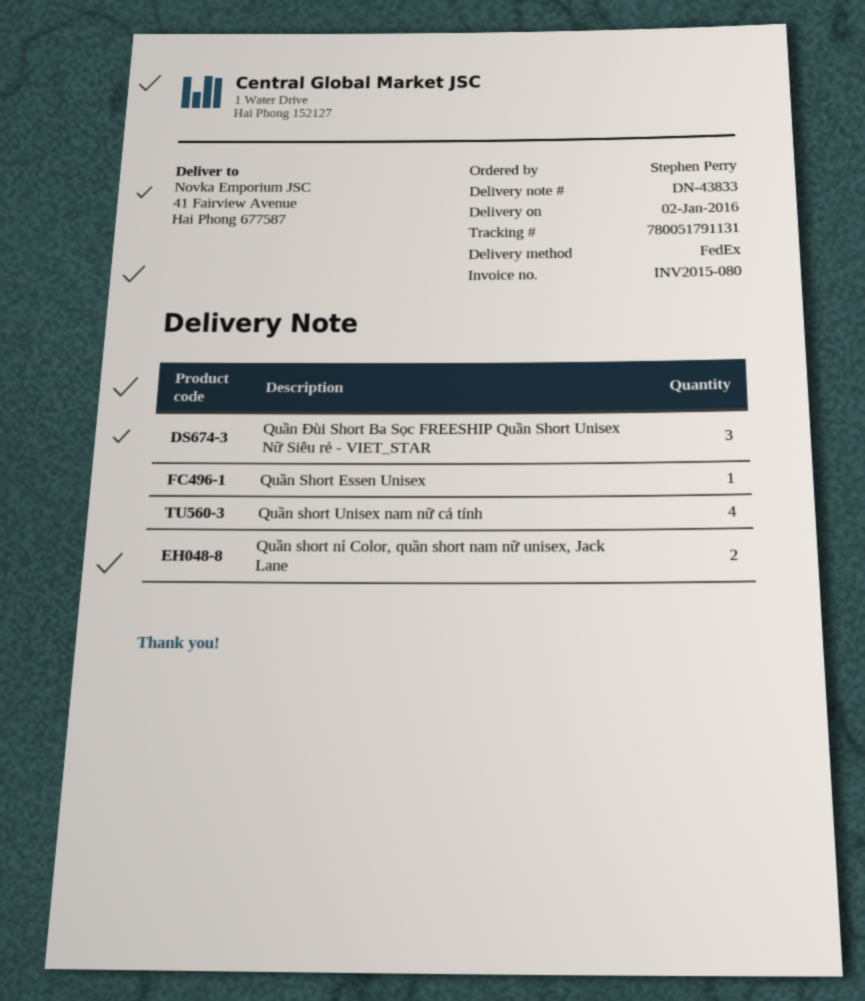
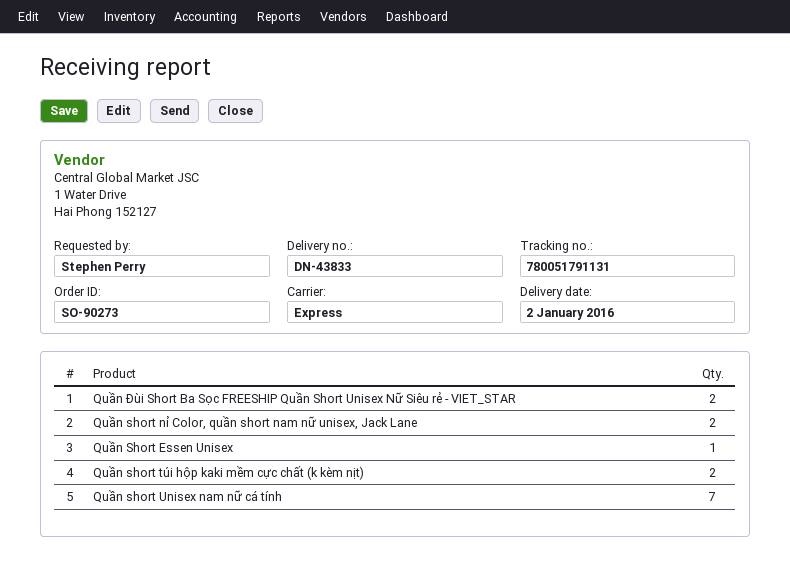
shipping method: FedEx -> express
Quần Đùi Short Ba Sọc FREESHIP Quần Short Unisex Nữ Siêu rẻ - VIET_STAR: 3 -> 2
Quần short Unisex nam nữ cá tính: 4 -> 7
Quần short túi hộp kaki mềm cực chất (k kèm nịt): none -> 2

